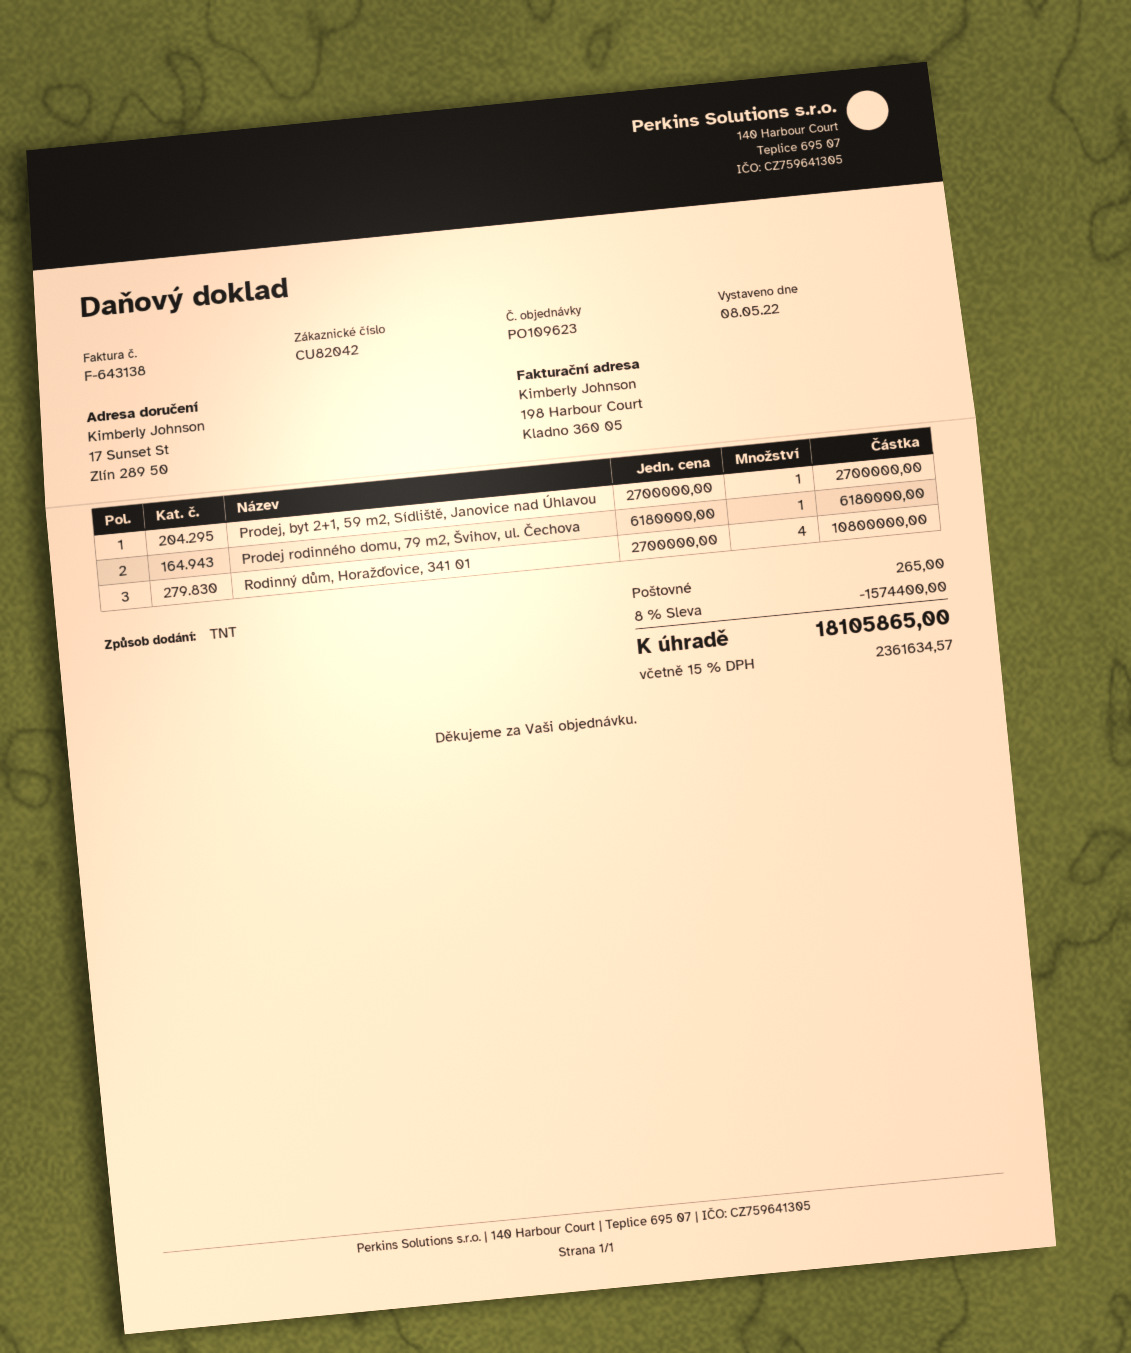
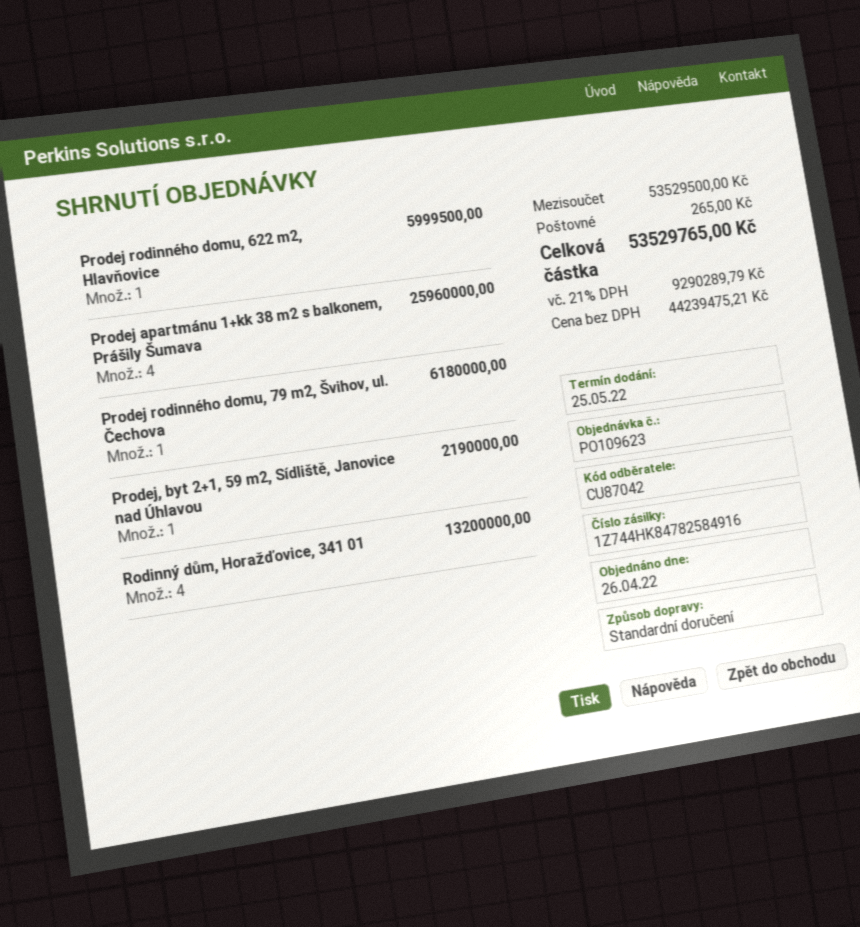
customer number: CU82042 -> CU87042
shipping method: TNT -> standard
Prodej, byt 2+1, 59 m2, Sídliště, Janovice nad Úhlavou: 1 for 2700000.00 -> 1 for 2190000.00
Rodinný dům, Horažďovice, 341 01: 4 for 10800000.00 -> 4 for 13200000.00
Prodej rodinného domu, 622 m2, Hlavňovice: none -> 1 for 5999500.00
Prodej apartmánu 1+kk 38 m2 s balkonem, Prášily Šumava: none -> 4 for 25960000.00
discount: 8% = 1574400.00 -> none
tax: 15% = 2361634.57 -> 21% = 9290289.79
total: 18105865.00 -> 53529765.00

